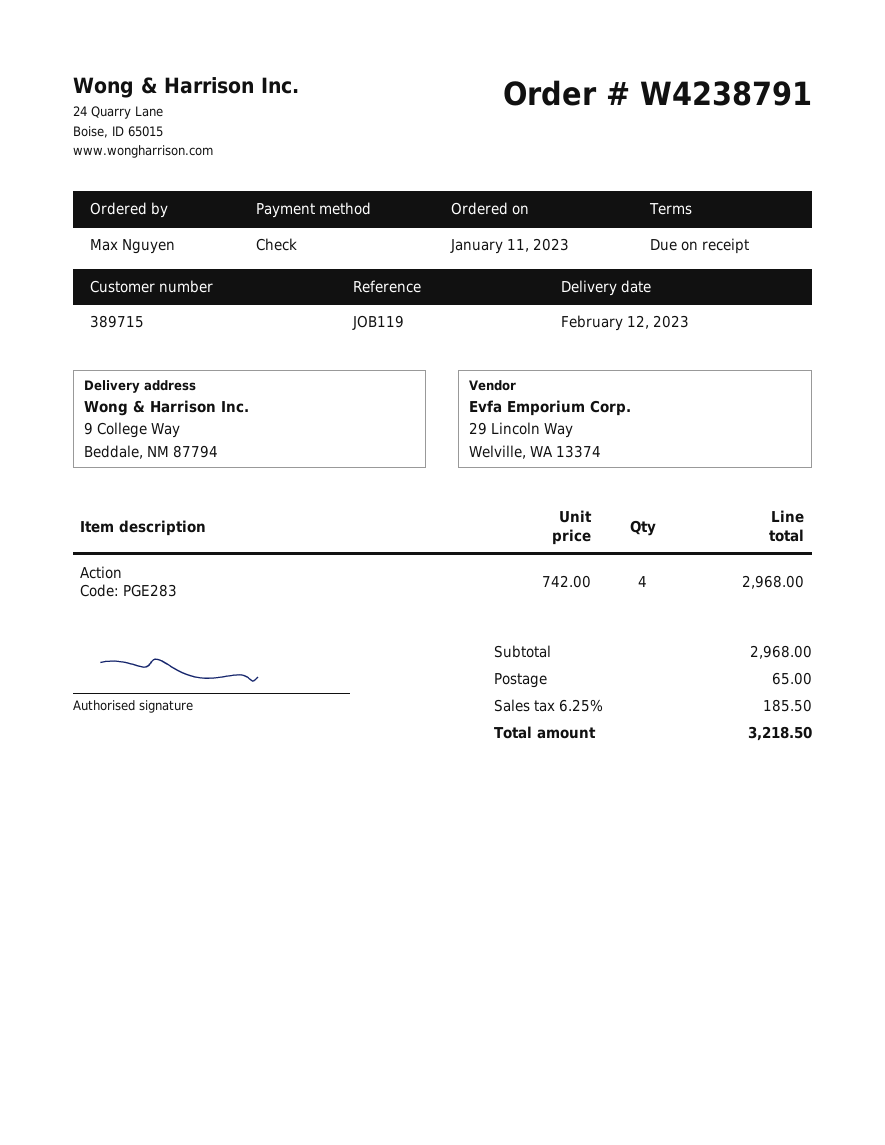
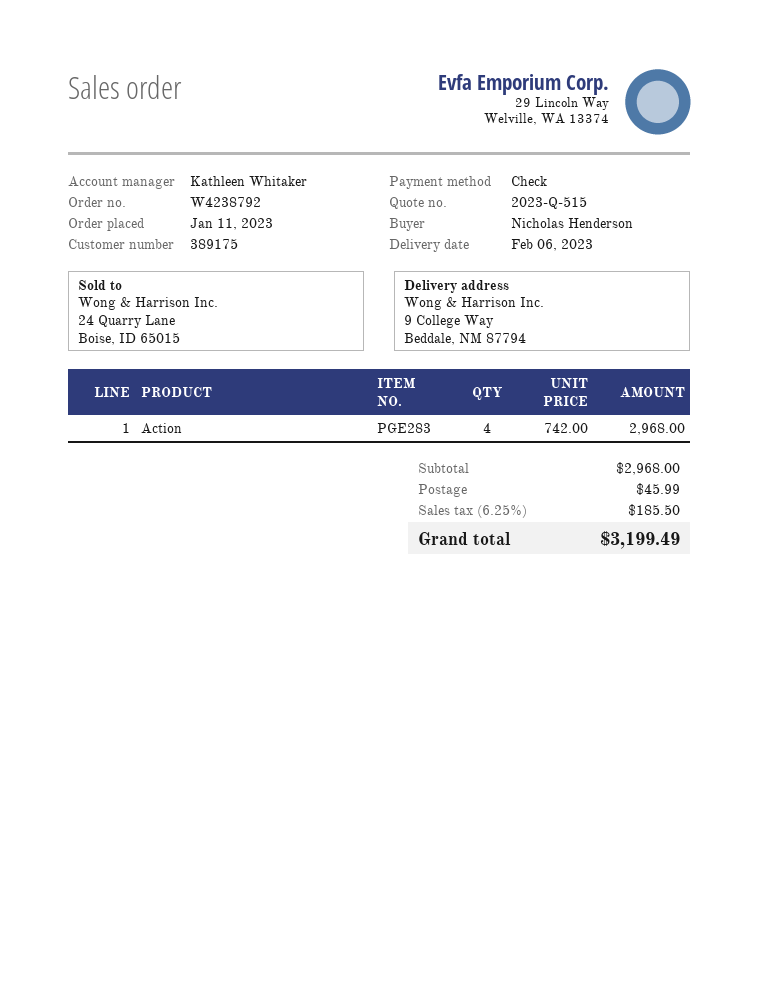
order number: W4238791 -> W4238792
delivery date: 2023-02-12 -> 2023-02-06
customer number: 389715 -> 389175
ordered by: Max Nguyen -> Nicholas Henderson
shipping: 65.00 -> 45.99
total: 3218.50 -> 3199.49

